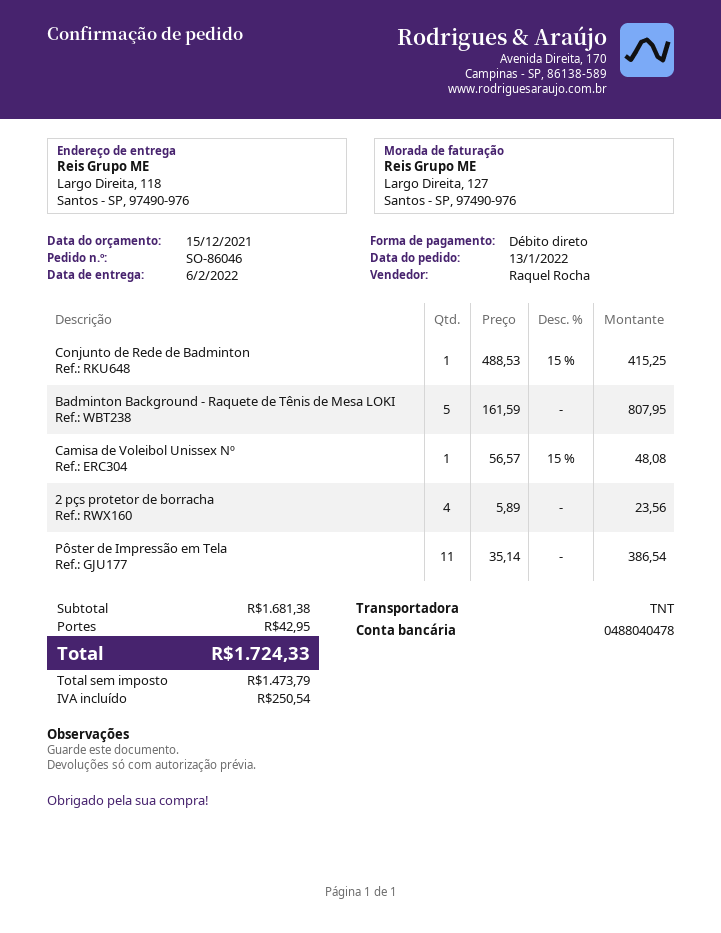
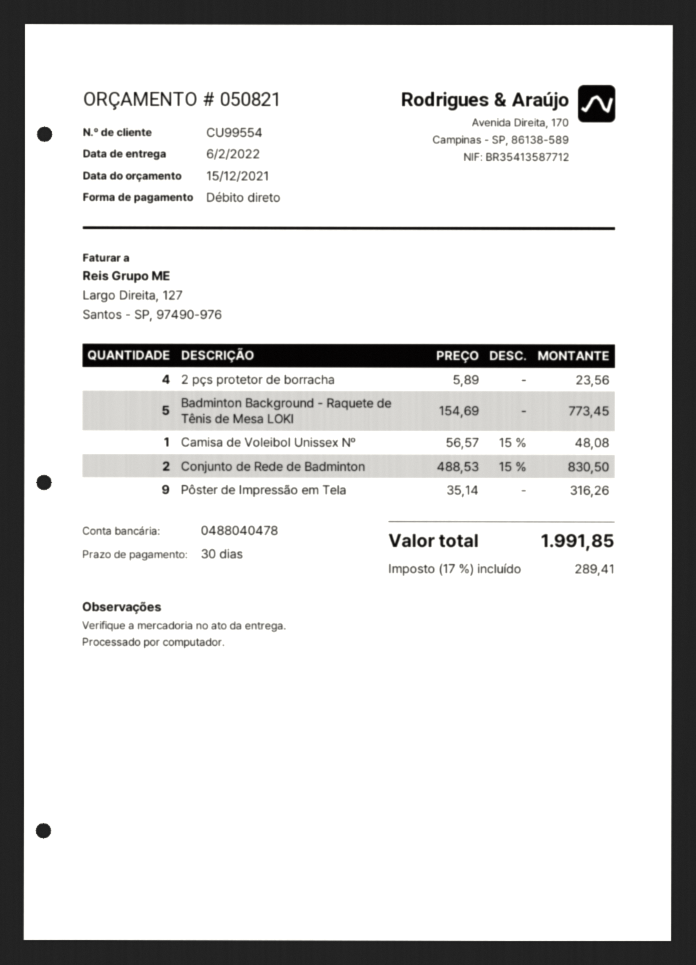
Conjunto de Rede de Badminton: 1 x 488.53 - 15% = 415.25 -> 2 x 488.53 - 15% = 830.50
Badminton Background - Raquete de Tênis de Mesa LOKI: 5 x 161.59 = 807.95 -> 5 x 154.69 = 773.45
Pôster de Impressão em Tela: 11 x 35.14 = 386.54 -> 9 x 35.14 = 316.26
shipping: 42.95 -> none
tax: 250.54 -> 289.41
total: 1724.33 -> 1991.85

